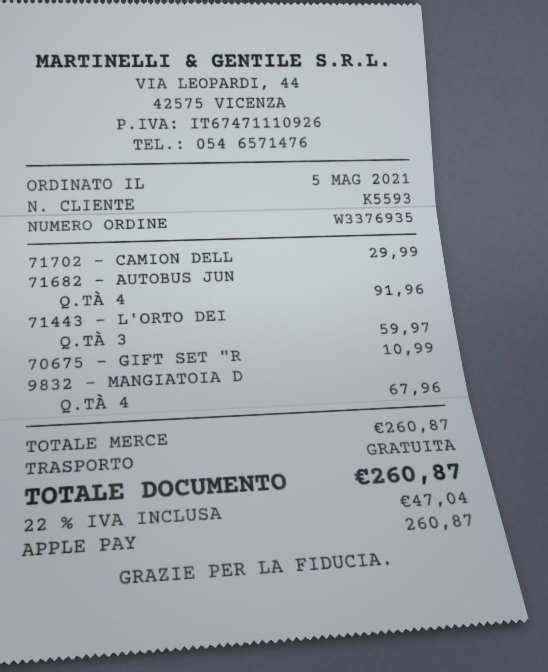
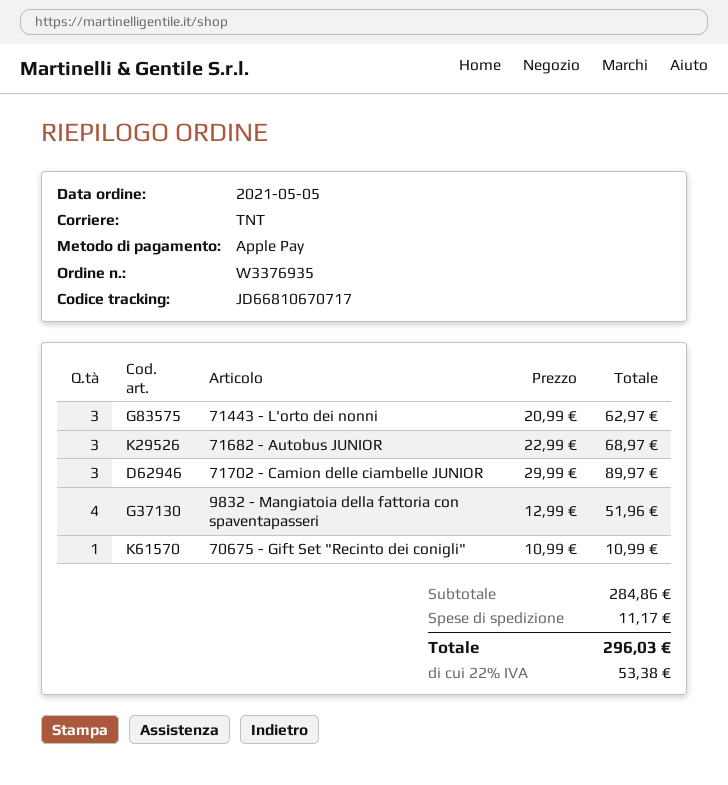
71702 - CAMION DELL: 1 for 29.99 -> 3 for 89.97
71682 - AUTOBUS JUN: 4 for 91.96 -> 3 for 68.97
71443 - L'ORTO DEI: 3 for 59.97 -> 3 for 62.97
9832 - MANGIATOIA D: 4 for 67.96 -> 4 for 51.96
subtotal: 260.87 -> 284.86
shipping: 0.00 -> 11.17
tax: 22% = 47.04 -> 22% = 53.38
total: 260.87 -> 296.03

